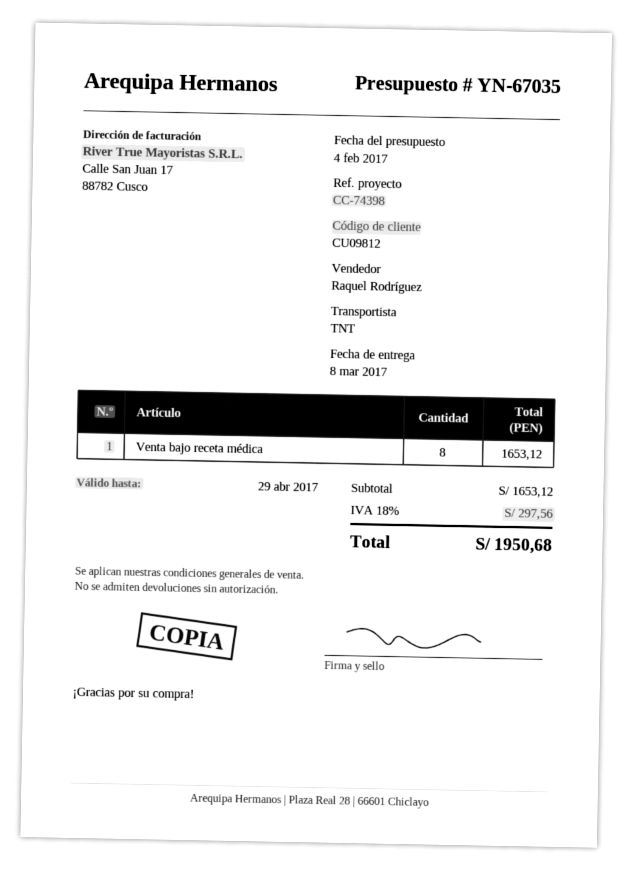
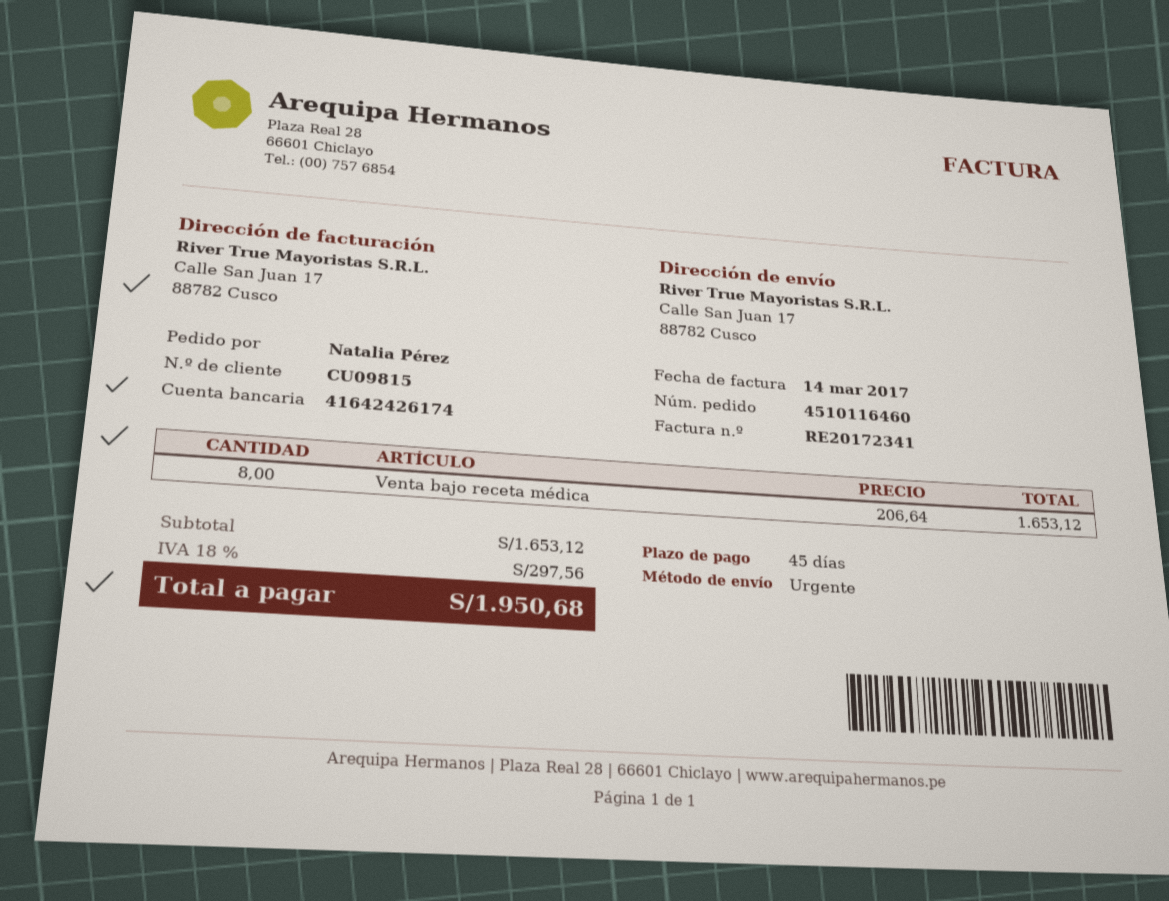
customer number: CU09812 -> CU09815
shipping method: TNT -> express

